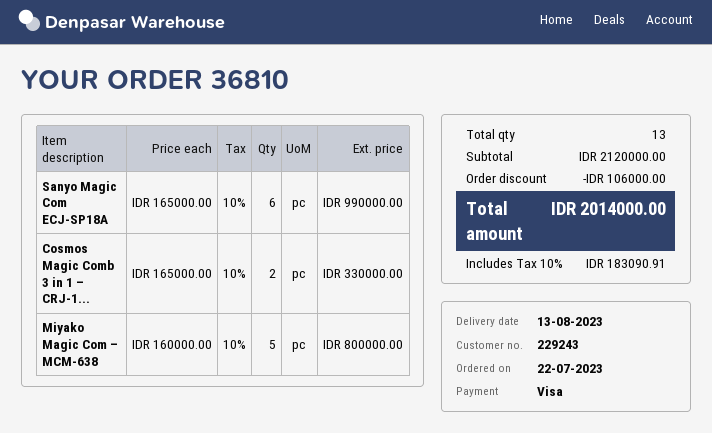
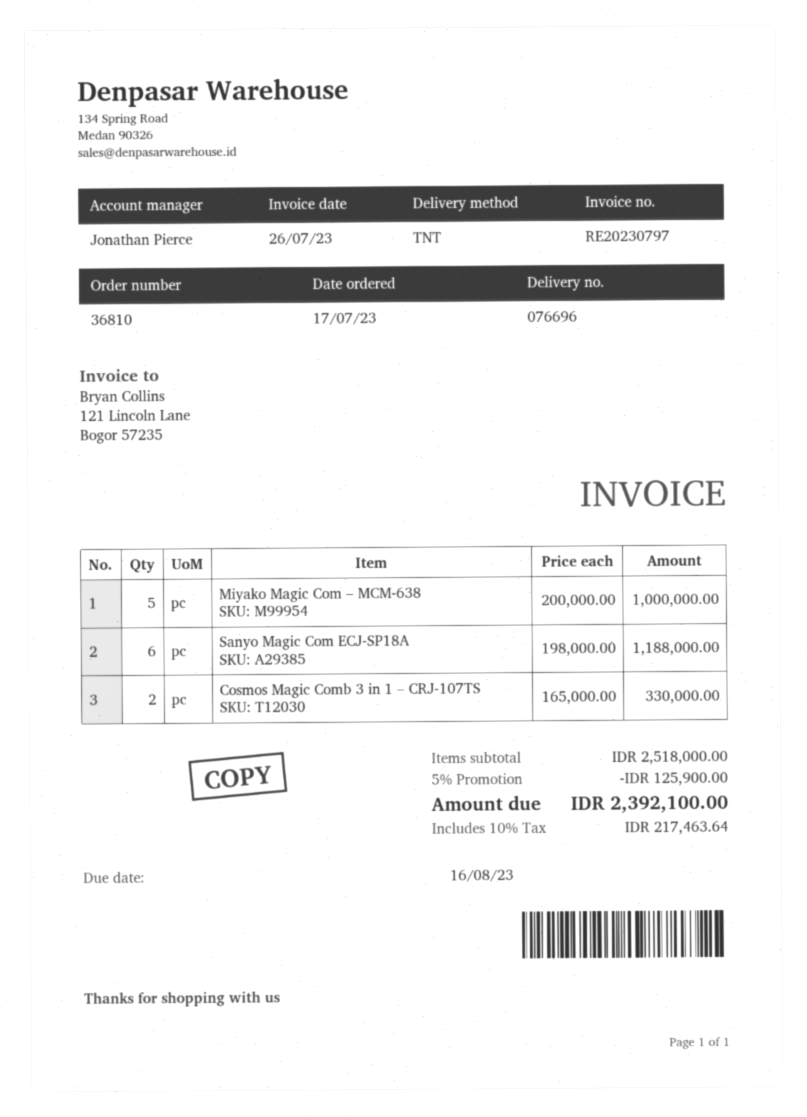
order date: 2023-07-22 -> 2023-07-17
Sanyo Magic Com ECJ-SP18A: 6 x 165000.00 = 990000.00 -> 6 x 198000.00 = 1188000.00
Miyako Magic Com – MCM-638: 5 x 160000.00 = 800000.00 -> 5 x 200000.00 = 1000000.00
subtotal: 2120000.00 -> 2518000.00
discount: 106000.00 -> 125900.00
tax: 10% = 183090.91 -> 10% = 217463.64
total: 2014000.00 -> 2392100.00

